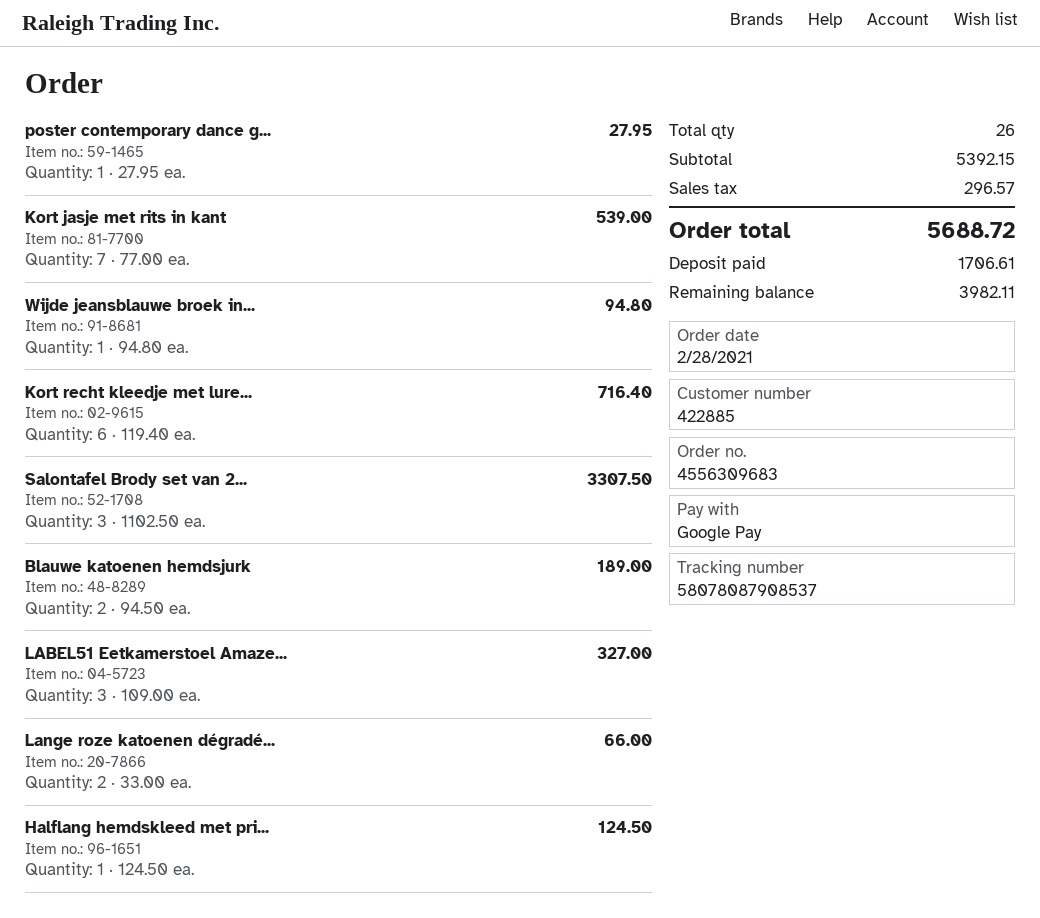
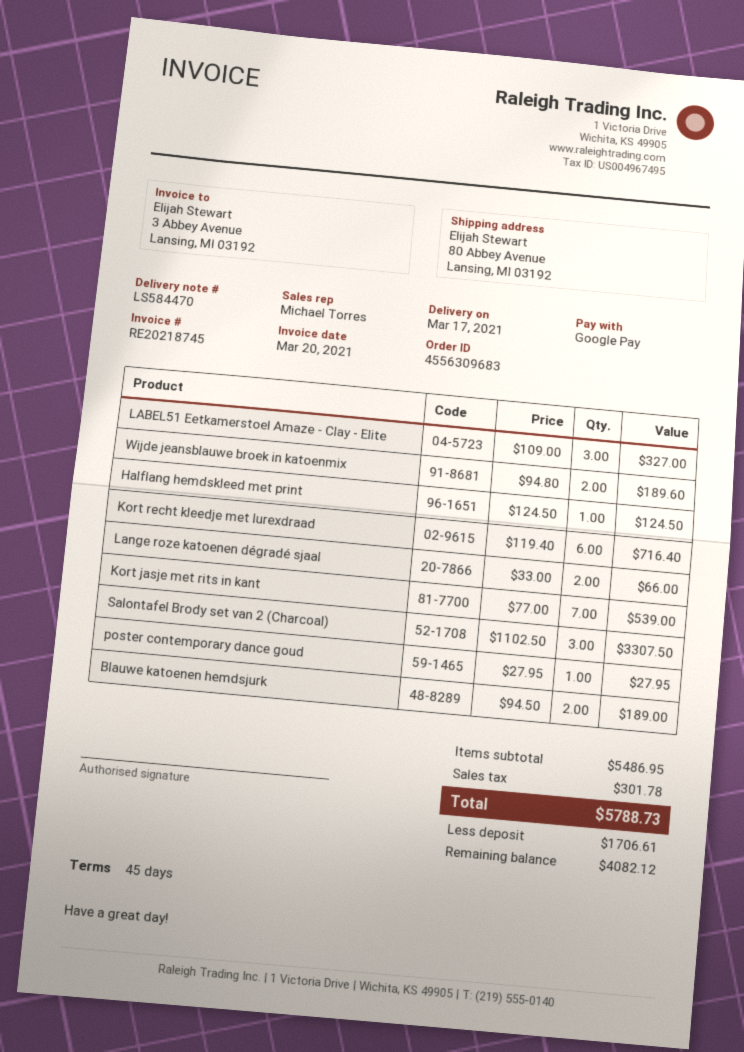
Wijde jeansblauwe broek in...: 1 x 94.80 = 94.80 -> 2 x 94.80 = 189.60
subtotal: 5392.15 -> 5486.95
tax: 296.57 -> 301.78
total: 5688.72 -> 5788.73
balance: 3982.11 -> 4082.12

